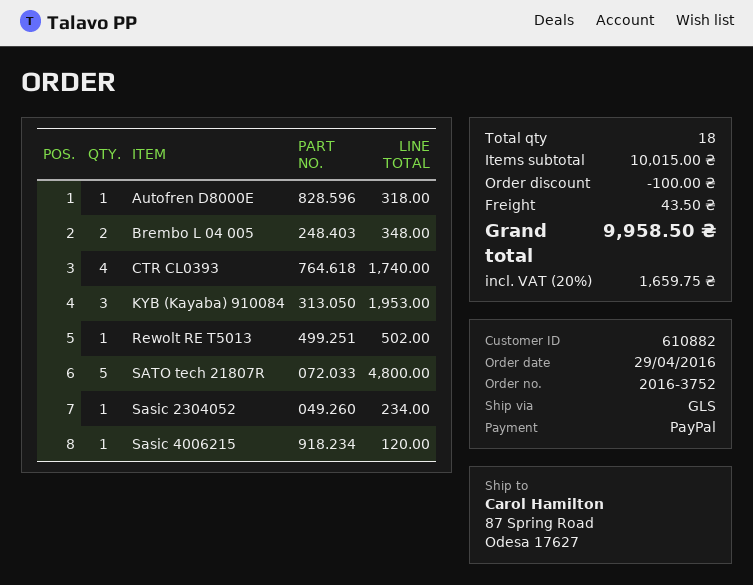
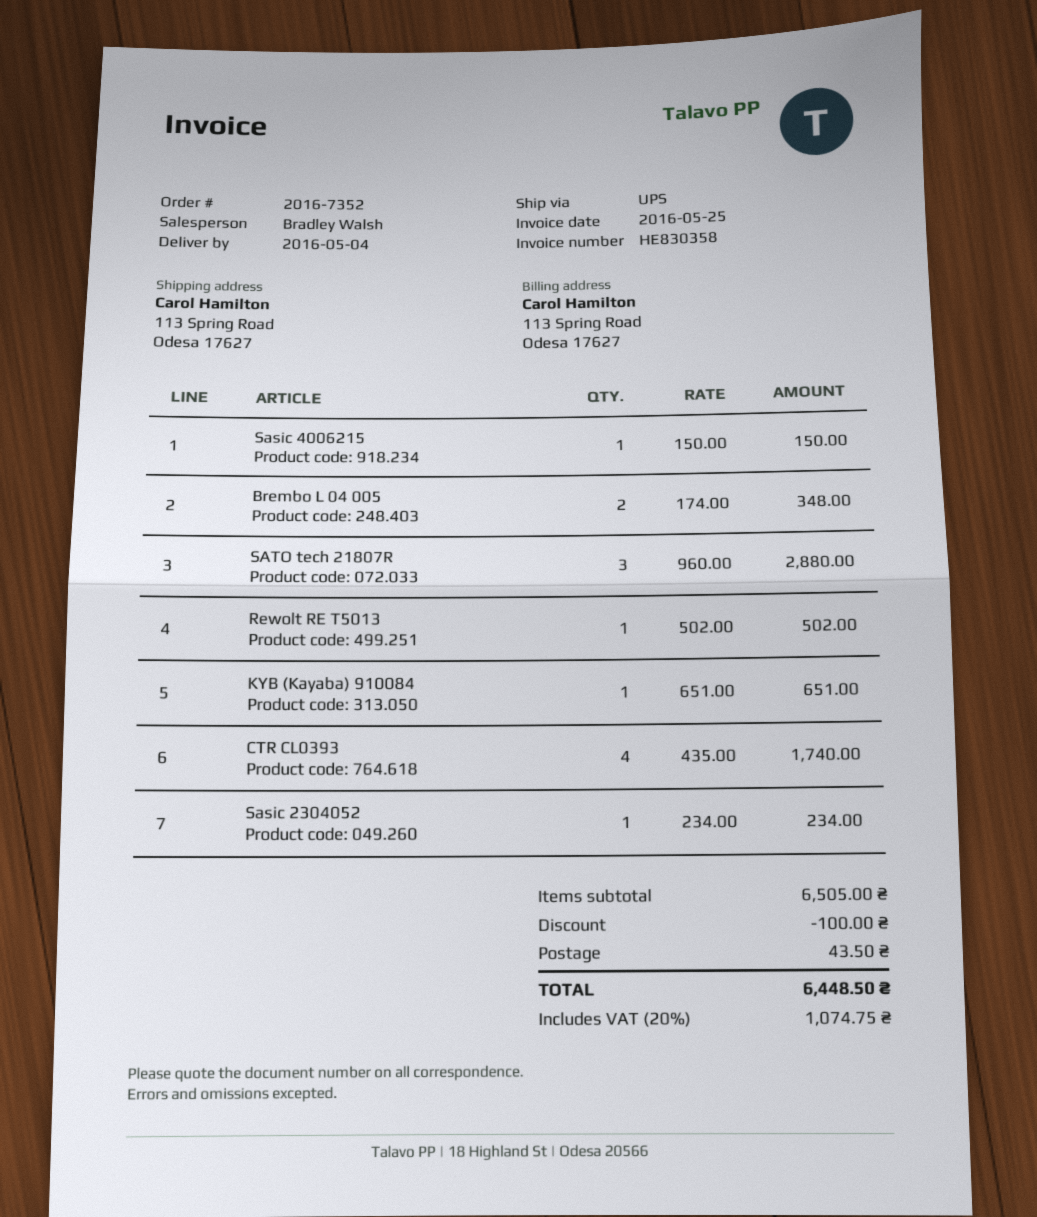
order number: 2016-3752 -> 2016-7352
shipping method: GLS -> UPS
ship to: 87 Spring Road, Odesa 17627 -> 113 Spring Road, Odesa 17627
Autofren D8000E: 1 for 318.00 -> none
KYB (Kayaba) 910084: 3 for 1953.00 -> 1 for 651.00
SATO tech 21807R: 5 for 4800.00 -> 3 for 2880.00
Sasic 4006215: 1 for 120.00 -> 1 for 150.00
subtotal: 10015.00 -> 6505.00
tax: 20% = 1659.75 -> 20% = 1074.75
total: 9958.50 -> 6448.50

